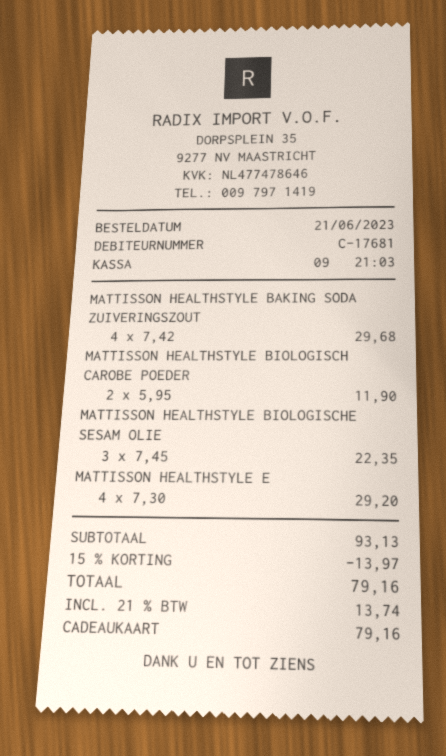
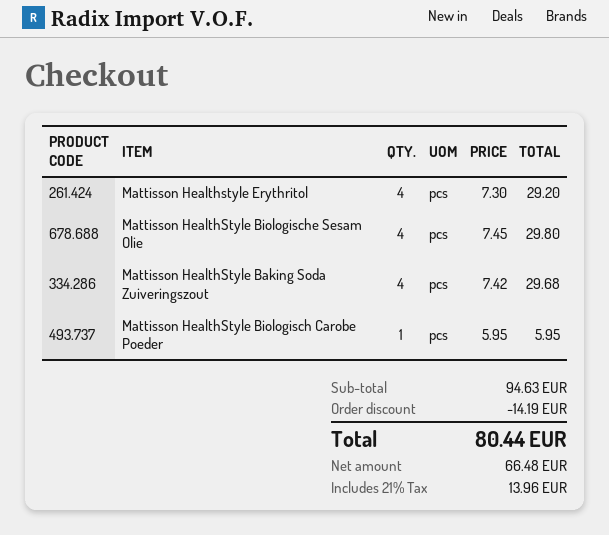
MATTISSON HEALTHSTYLE BIOLOGISCH CAROBE POEDER: 2 x 5.95 = 11.90 -> 1 x 5.95 = 5.95
MATTISSON HEALTHSTYLE BIOLOGISCHE SESAM OLIE: 3 x 7.45 = 22.35 -> 4 x 7.45 = 29.80
subtotal: 93.13 -> 94.63
discount: 13.97 -> 14.19
tax: 21% = 13.74 -> 21% = 13.96
total: 79.16 -> 80.44

